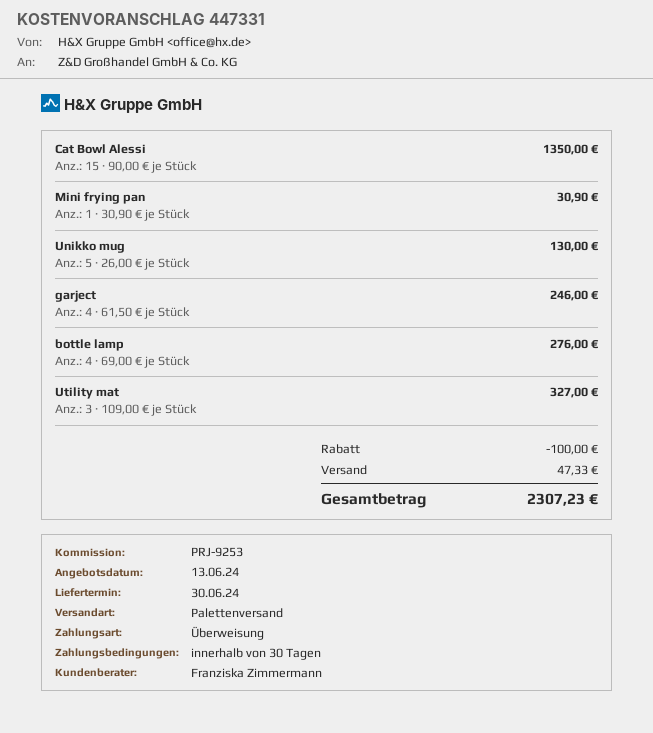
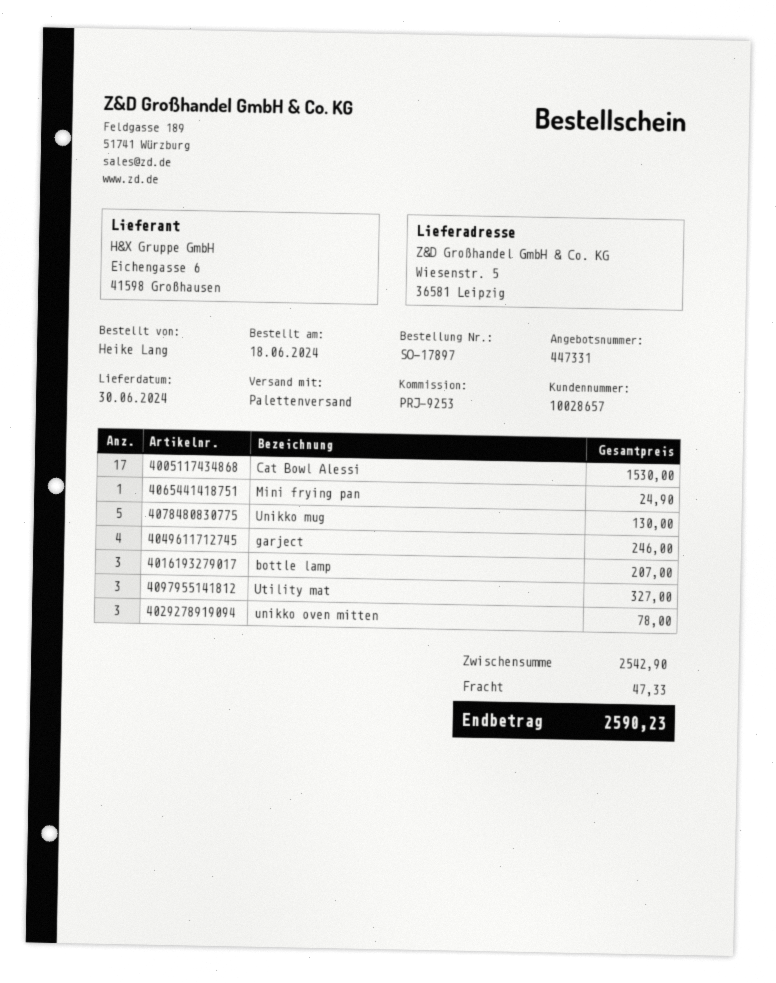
Cat Bowl Alessi: 15 for 1350.00 -> 17 for 1530.00
Mini frying pan: 1 for 30.90 -> 1 for 24.90
bottle lamp: 4 for 276.00 -> 3 for 207.00
unikko oven mitten: none -> 3 for 78.00
discount: 100.00 -> none
total: 2307.23 -> 2590.23

